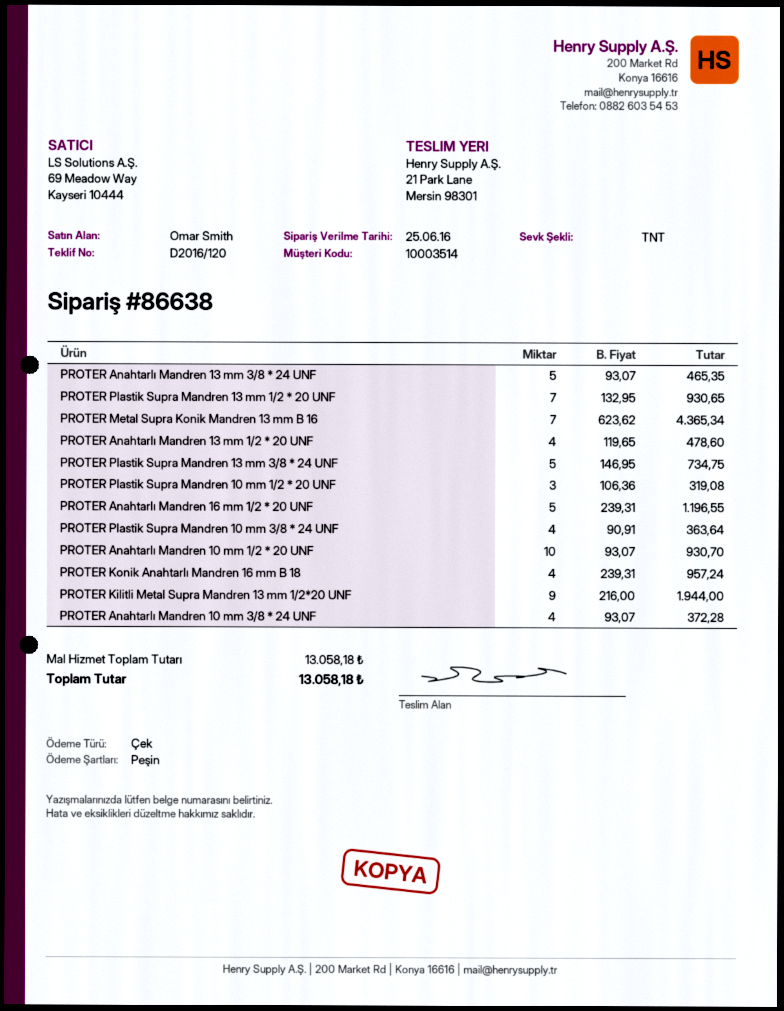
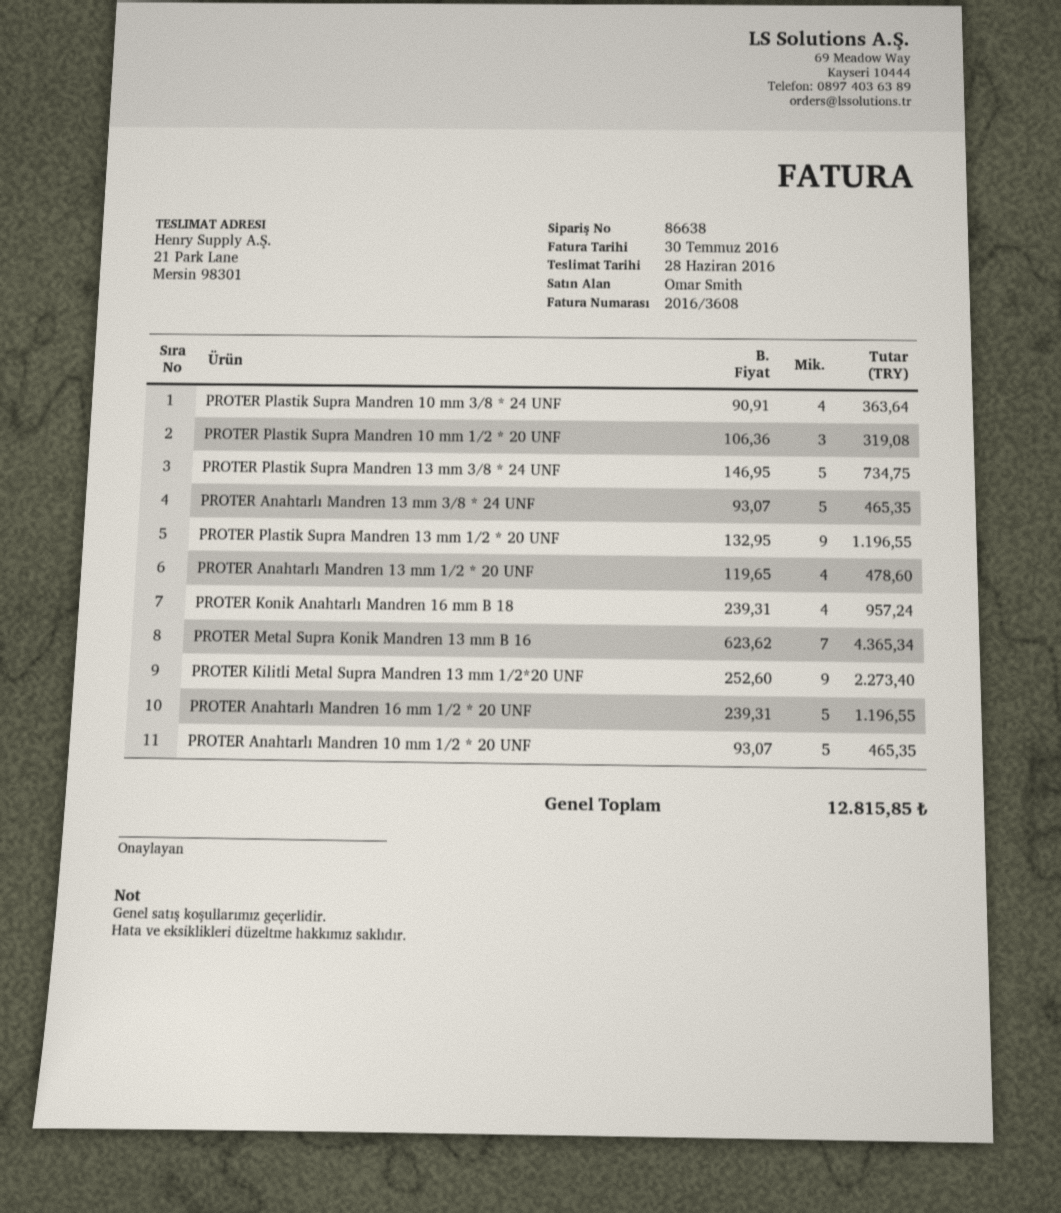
PROTER Plastik Supra Mandren 13 mm 1/2 * 20 UNF: 7 x 132.95 = 930.65 -> 9 x 132.95 = 1196.55
PROTER Anahtarlı Mandren 10 mm 1/2 * 20 UNF: 10 x 93.07 = 930.70 -> 5 x 93.07 = 465.35
PROTER Kilitli Metal Supra Mandren 13 mm 1/2*20 UNF: 9 x 216.00 = 1944.00 -> 9 x 252.60 = 2273.40
PROTER Anahtarlı Mandren 10 mm 3/8 * 24 UNF: 4 x 93.07 = 372.28 -> none
total: 13058.18 -> 12815.85

